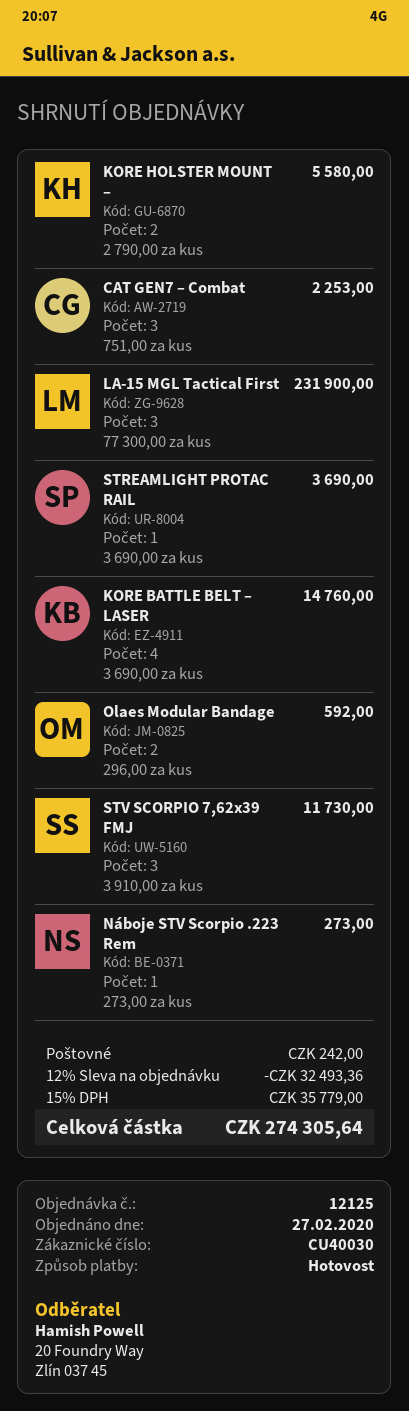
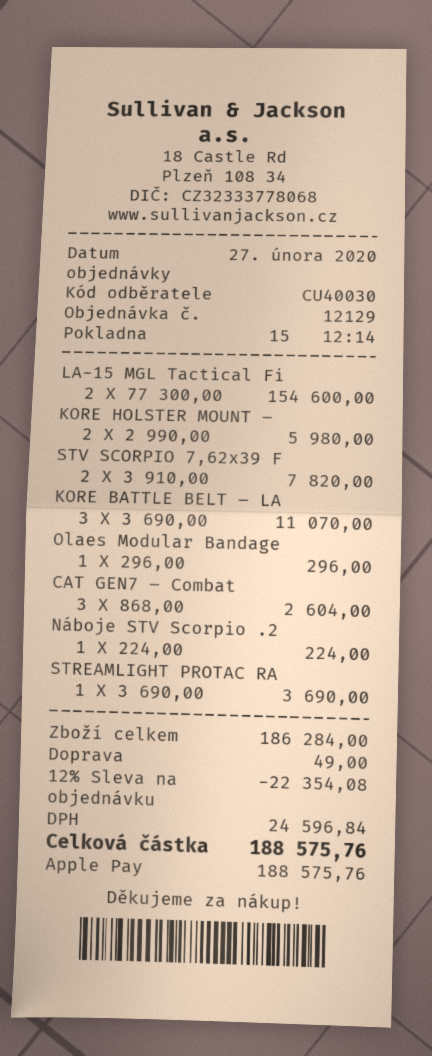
order number: 12125 -> 12129
payment method: cash -> Apple Pay
KORE HOLSTER MOUNT –: 2 x 2790.00 = 5580.00 -> 2 x 2990.00 = 5980.00
CAT GEN7 – Combat: 3 x 751.00 = 2253.00 -> 3 x 868.00 = 2604.00
LA-15 MGL Tactical First: 3 x 77300.00 = 231900.00 -> 2 x 77300.00 = 154600.00
KORE BATTLE BELT – LASER: 4 x 3690.00 = 14760.00 -> 3 x 3690.00 = 11070.00
Olaes Modular Bandage: 2 x 296.00 = 592.00 -> 1 x 296.00 = 296.00
STV SCORPIO 7,62x39 FMJ: 3 x 3910.00 = 11730.00 -> 2 x 3910.00 = 7820.00
Náboje STV Scorpio .223 Rem: 1 x 273.00 = 273.00 -> 1 x 224.00 = 224.00
discount: 12% = 32493.36 -> 12% = 22354.08
shipping: 242.00 -> 49.00
tax: 35779.00 -> 24596.84
total: 274305.64 -> 188575.76

